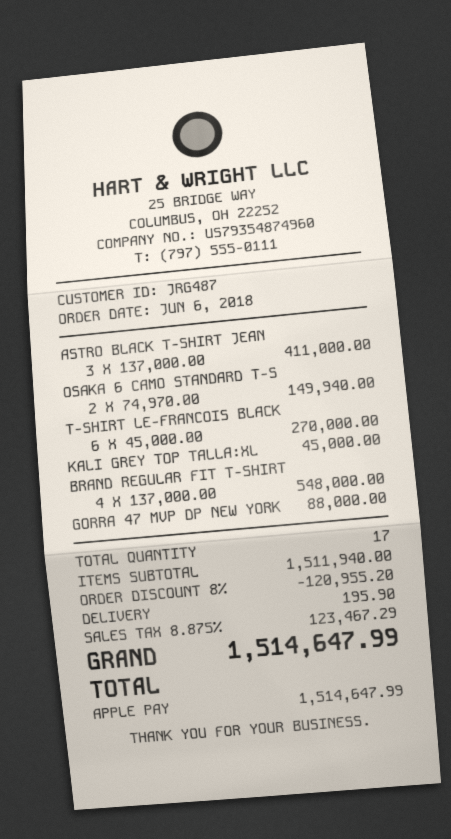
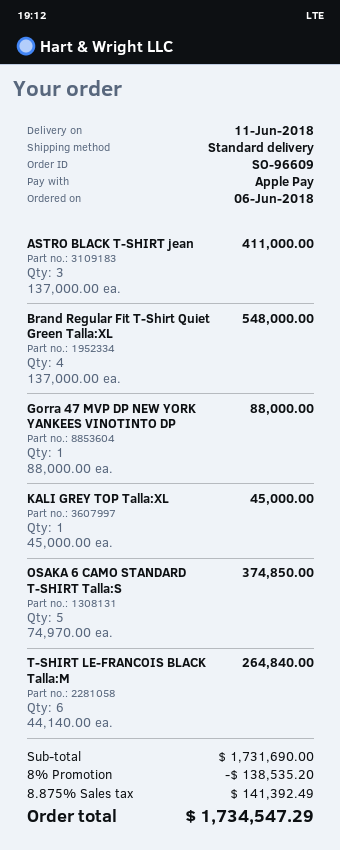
OSAKA 6 CAMO STANDARD T-S: 2 x 74970.00 = 149940.00 -> 5 x 74970.00 = 374850.00
T-SHIRT LE-FRANCOIS BLACK: 6 x 45000.00 = 270000.00 -> 6 x 44140.00 = 264840.00
subtotal: 1511940.00 -> 1731690.00
discount: 8% = 120955.20 -> 8% = 138535.20
shipping: 195.90 -> none
tax: 8.875% = 123467.29 -> 8.875% = 141392.49
total: 1514647.99 -> 1734547.29

